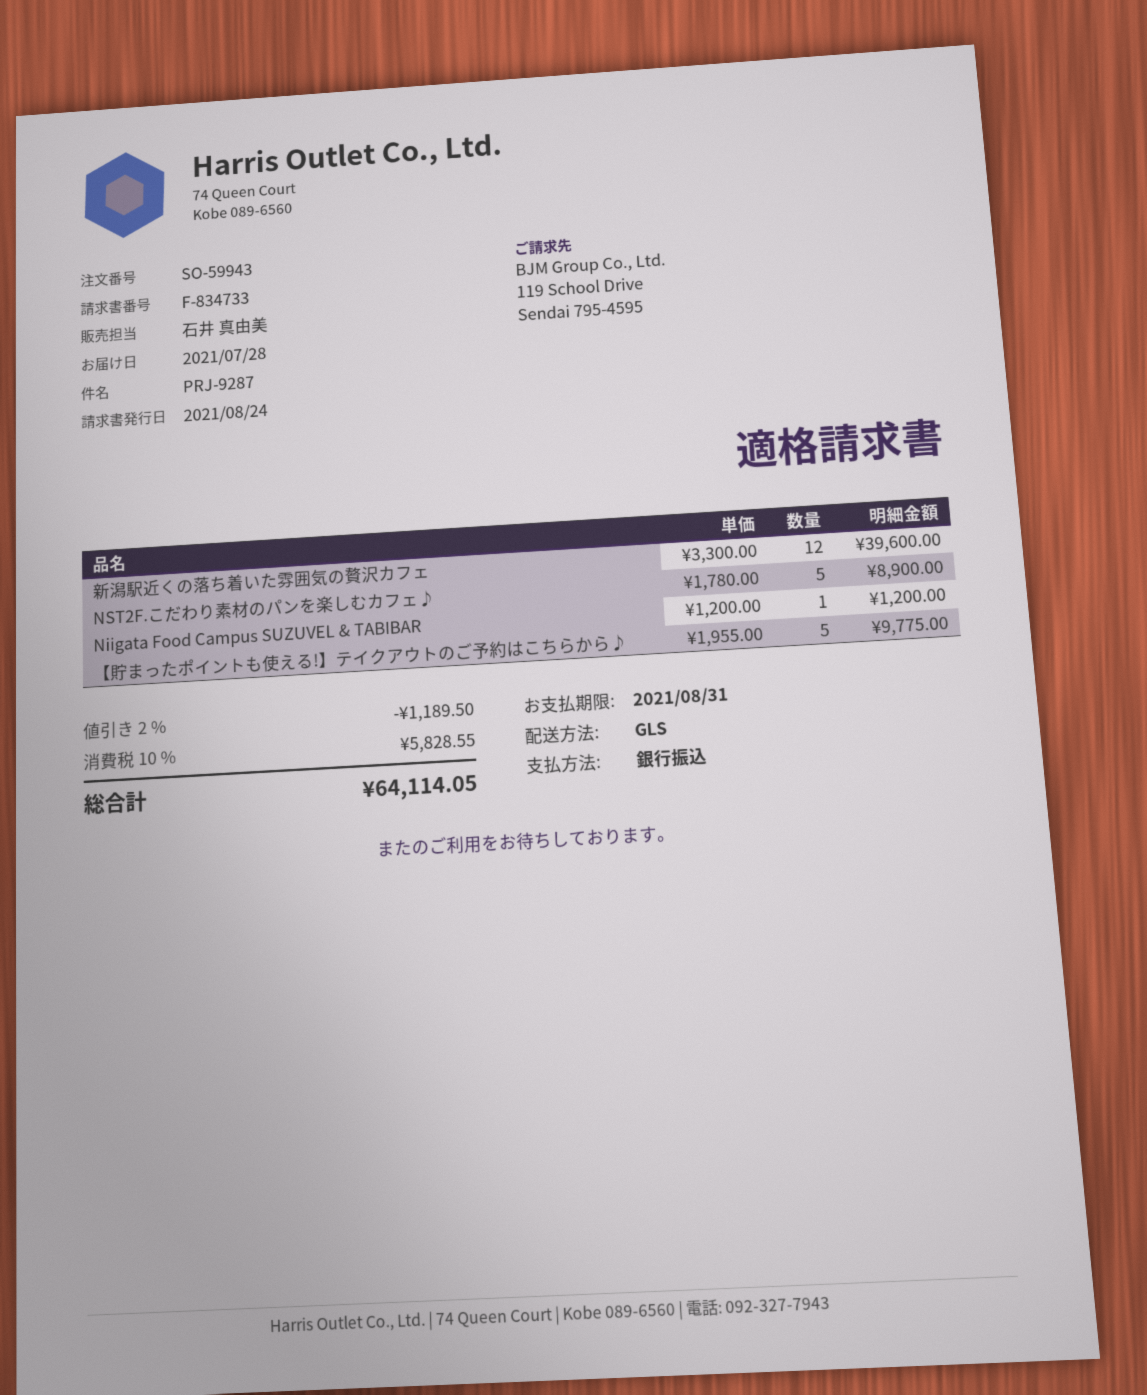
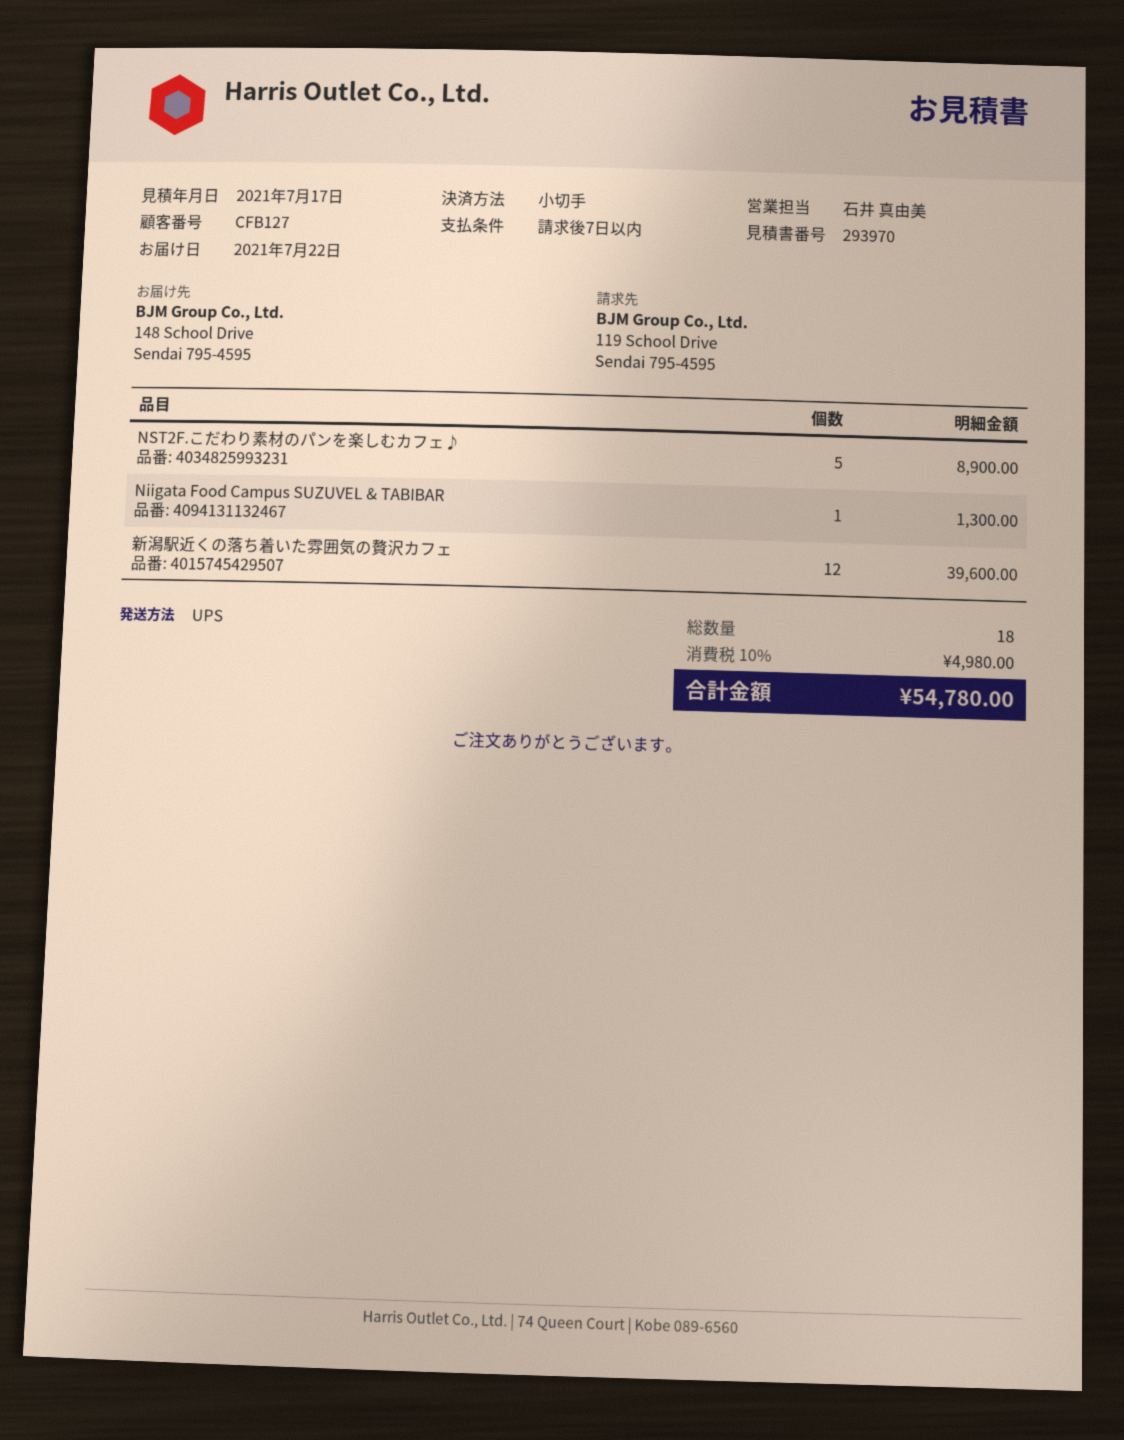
delivery date: 2021-07-28 -> 2021-07-22
payment method: bank transfer -> cheque
shipping method: GLS -> UPS
Niigata Food Campus SUZUVEL & TABIBAR: 1 for 1200.00 -> 1 for 1300.00
【貯まったポイントも使える!】テイクアウトのご予約はこちらから♪: 5 for 9775.00 -> none
discount: 2% = 1189.50 -> none
tax: 10% = 5828.55 -> 10% = 4980.00
total: 64114.05 -> 54780.00

